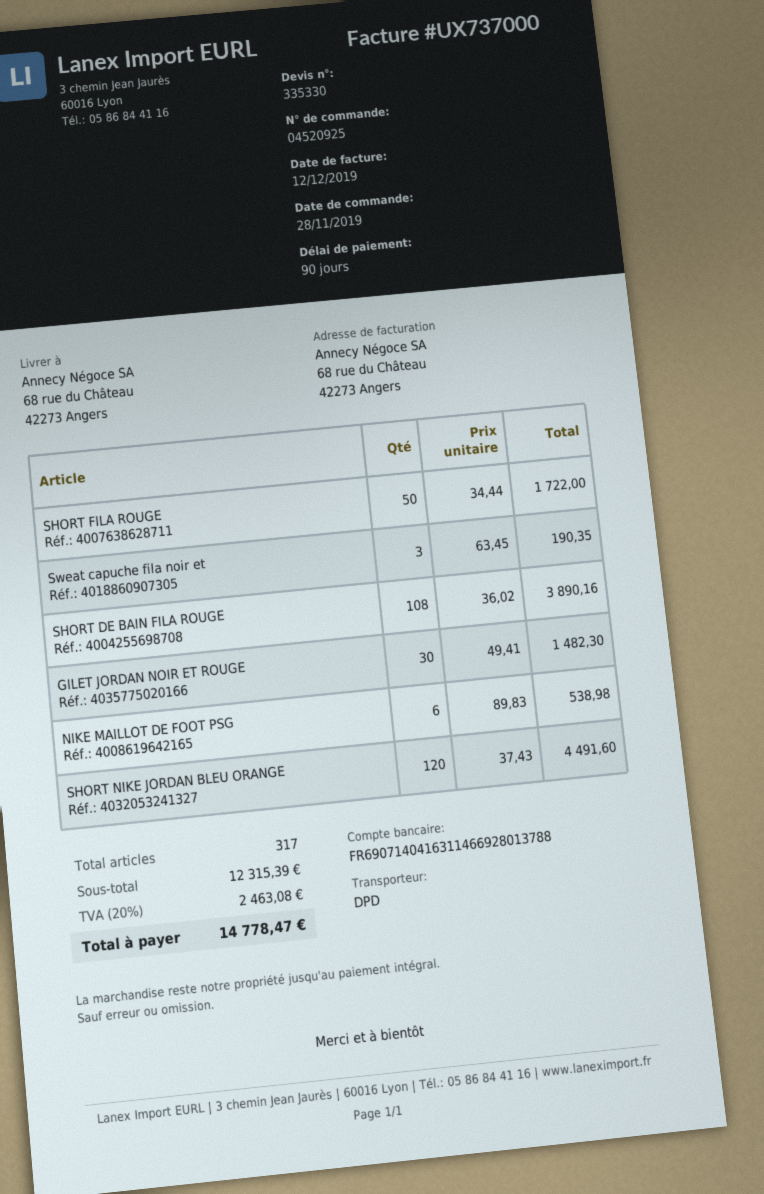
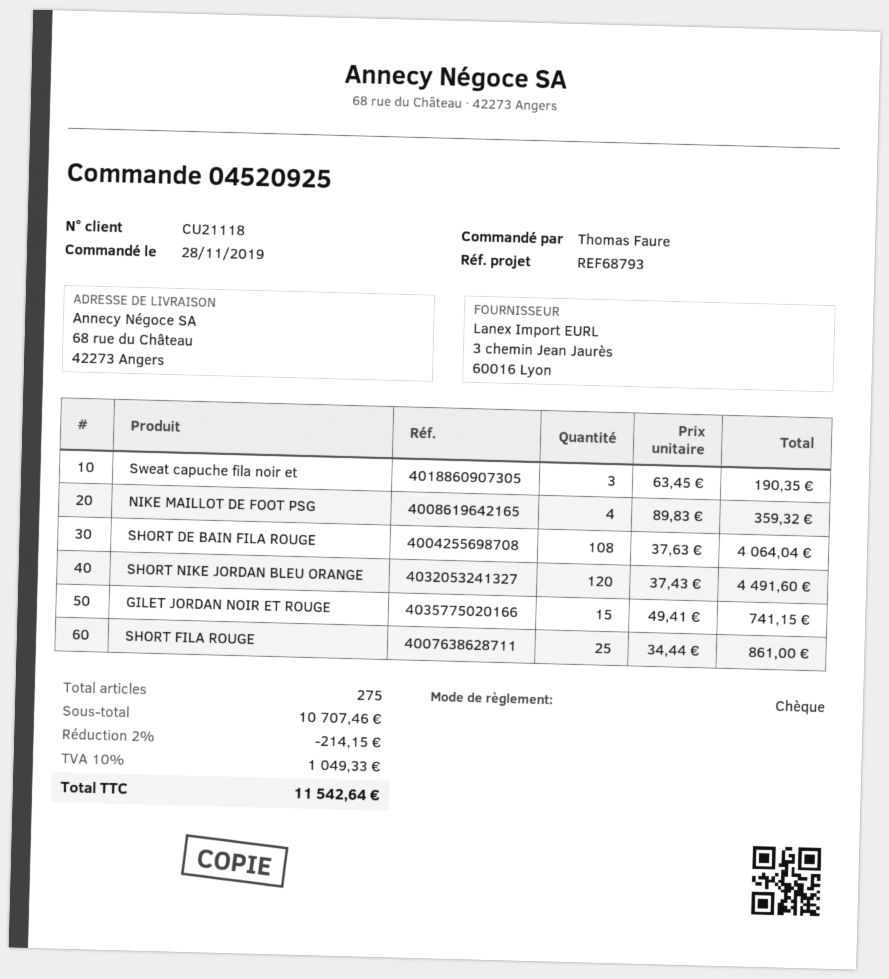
SHORT FILA ROUGE: 50 x 34.44 = 1722.00 -> 25 x 34.44 = 861.00
SHORT DE BAIN FILA ROUGE: 108 x 36.02 = 3890.16 -> 108 x 37.63 = 4064.04
GILET JORDAN NOIR ET ROUGE: 30 x 49.41 = 1482.30 -> 15 x 49.41 = 741.15
NIKE MAILLOT DE FOOT PSG: 6 x 89.83 = 538.98 -> 4 x 89.83 = 359.32
total quantity: 317 -> 275
subtotal: 12315.39 -> 10707.46
discount: none -> 2% = 214.15
tax: 20% = 2463.08 -> 10% = 1049.33
total: 14778.47 -> 11542.64

